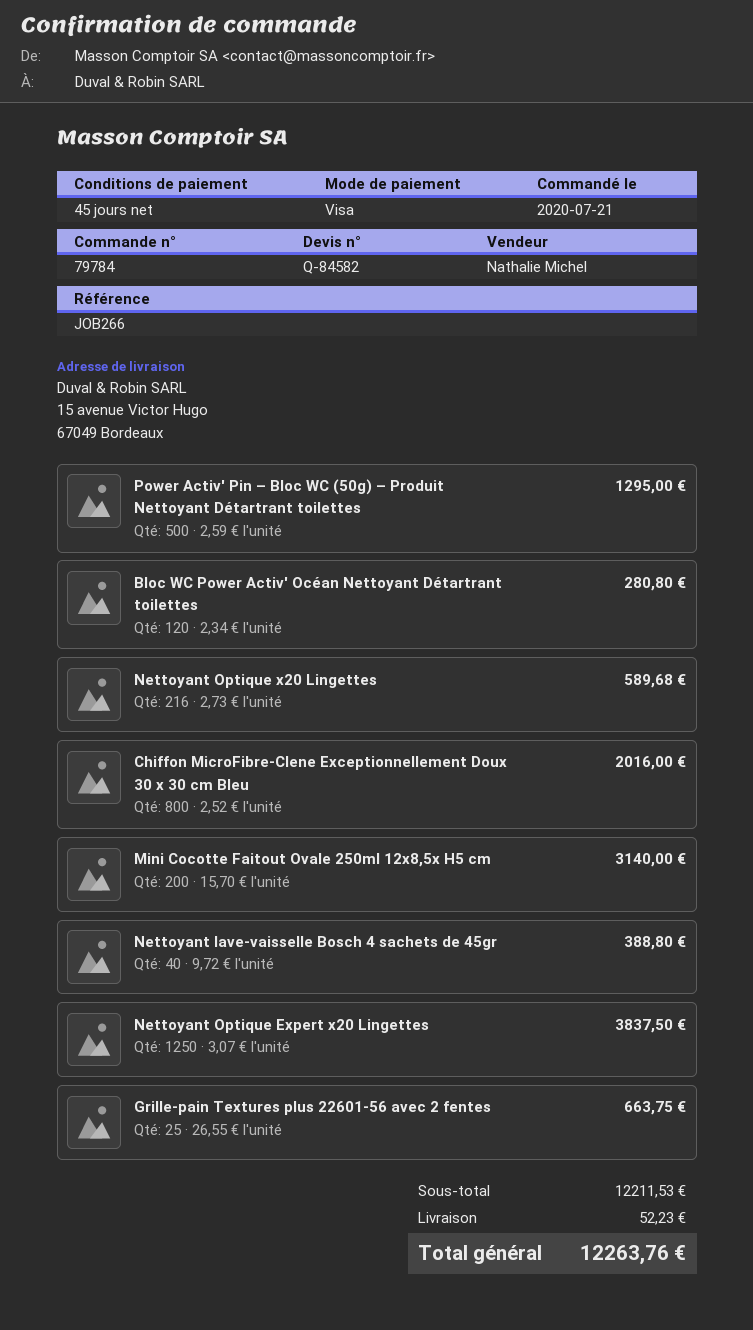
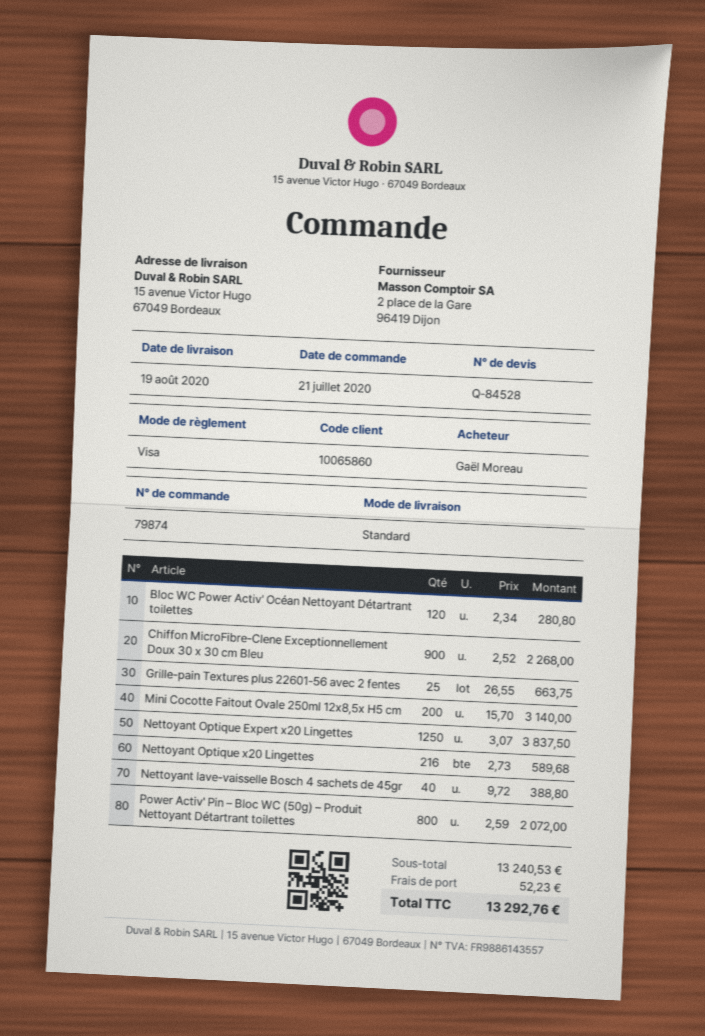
quote number: Q-84582 -> Q-84528
order number: 79784 -> 79874
Power Activ' Pin – Bloc WC (50g) – Produit Nettoyant Détartrant toilettes: 500 x 2.59 = 1295.00 -> 800 x 2.59 = 2072.00
Chiffon MicroFibre-Clene Exceptionnellement Doux 30 x 30 cm Bleu: 800 x 2.52 = 2016.00 -> 900 x 2.52 = 2268.00
subtotal: 12211.53 -> 13240.53
total: 12263.76 -> 13292.76

